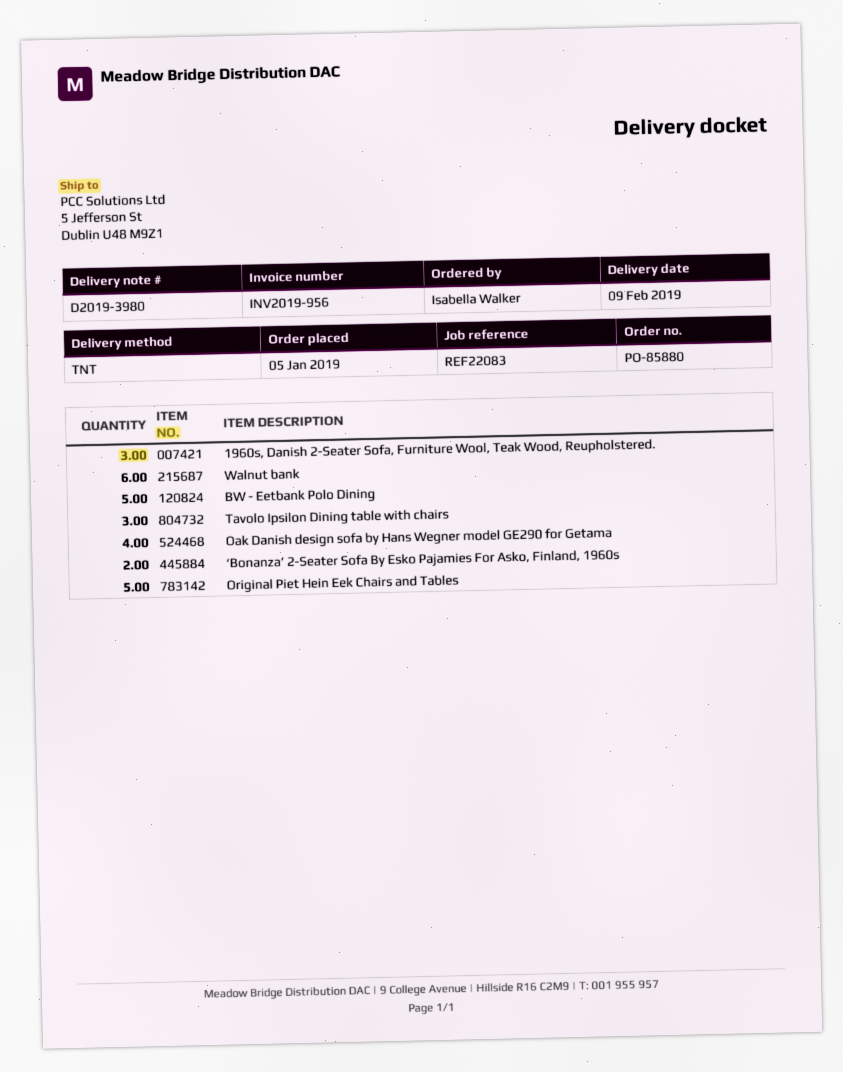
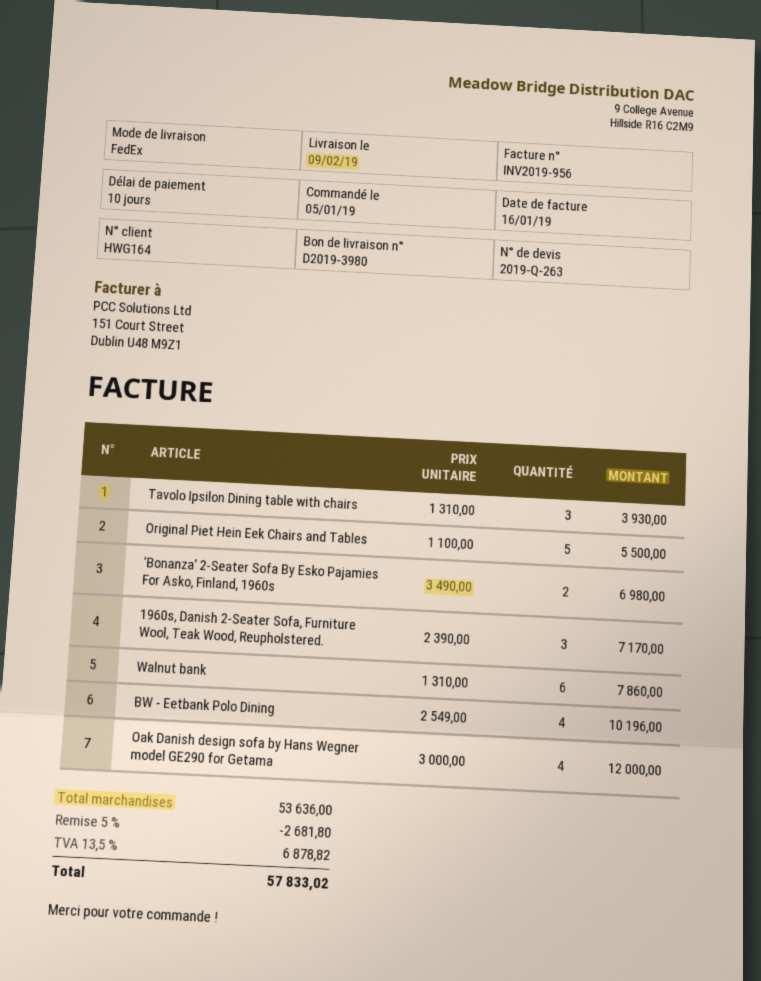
shipping method: TNT -> FedEx
BW - Eetbank Polo Dining: 5 -> 4

